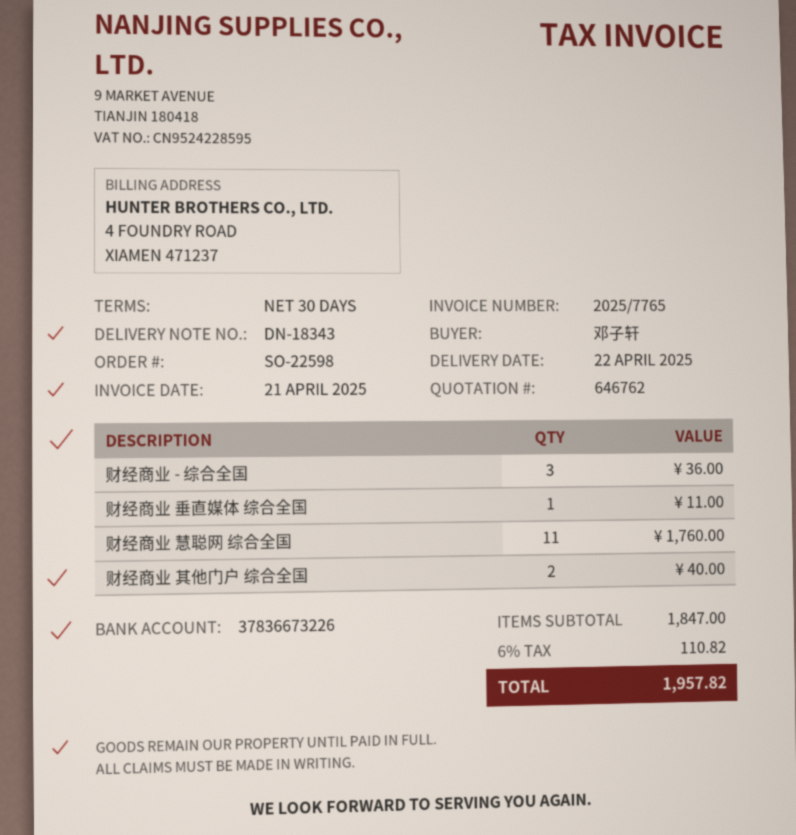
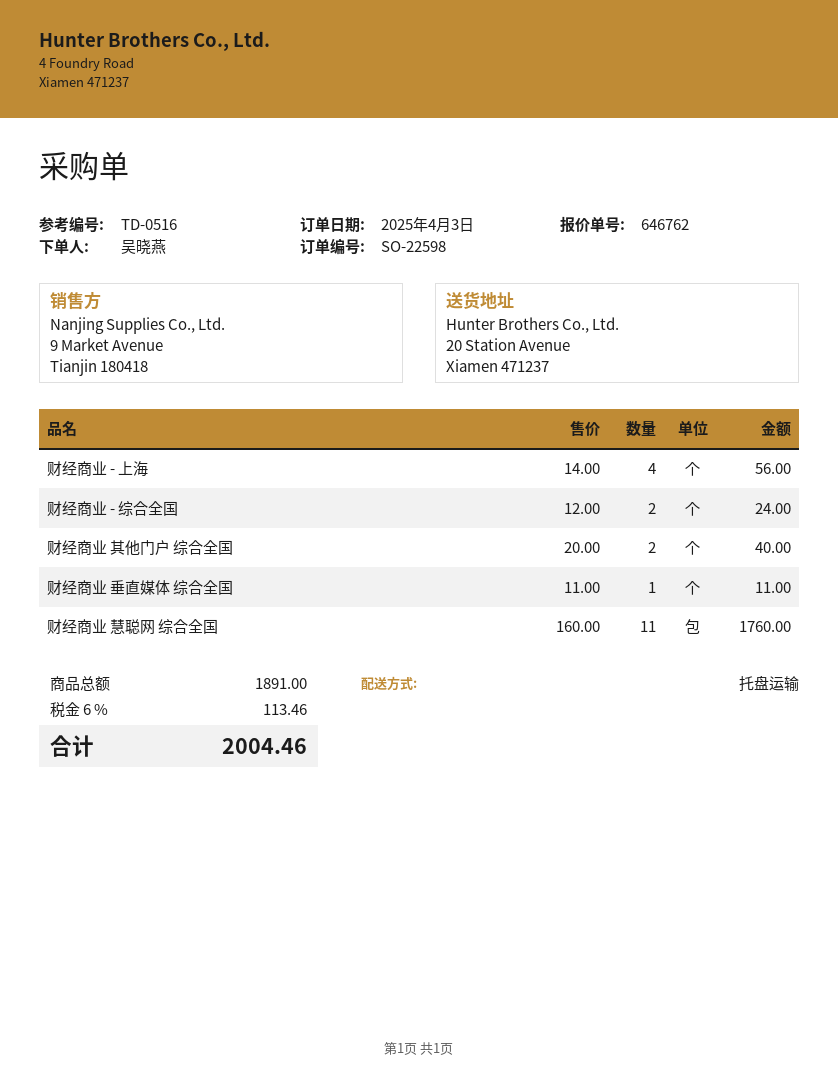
ordered by: 邓子轩 -> 吴晓燕
财经商业 - 综合全国: 3 for 36.00 -> 2 for 24.00
财经商业 - 上海: none -> 4 for 56.00
subtotal: 1847.00 -> 1891.00
tax: 6% = 110.82 -> 6% = 113.46
total: 1957.82 -> 2004.46

